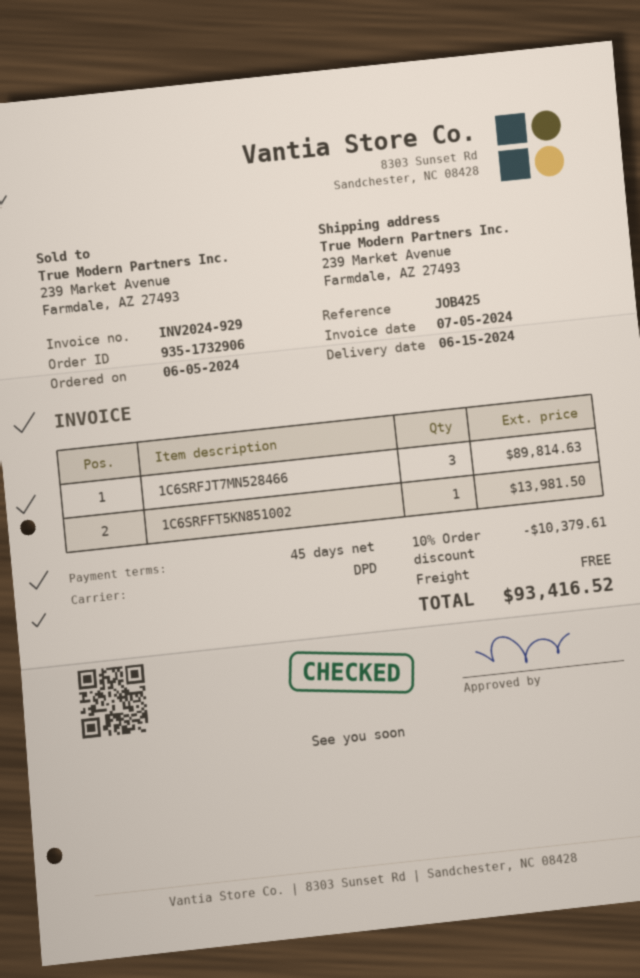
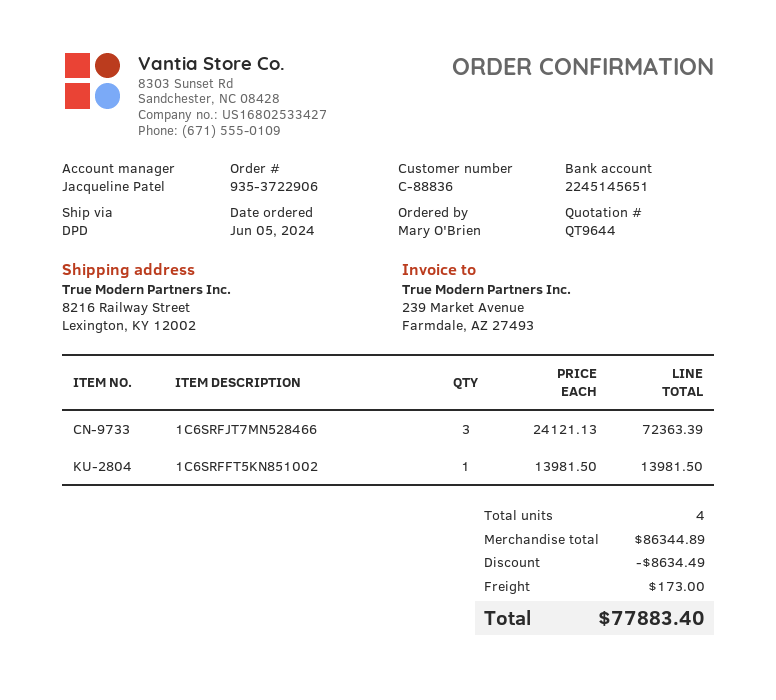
order number: 935-1732906 -> 935-3722906
ship to: 239 Market Avenue, Farmdale, AZ 27493 -> 8216 Railway Street, Lexington, KY 12002
1C6SRFJT7MN528466: 3 for 89814.63 -> 3 for 72363.39
discount: 10379.61 -> 8634.49
shipping: 0.00 -> 173.00
total: 93416.52 -> 77883.40

